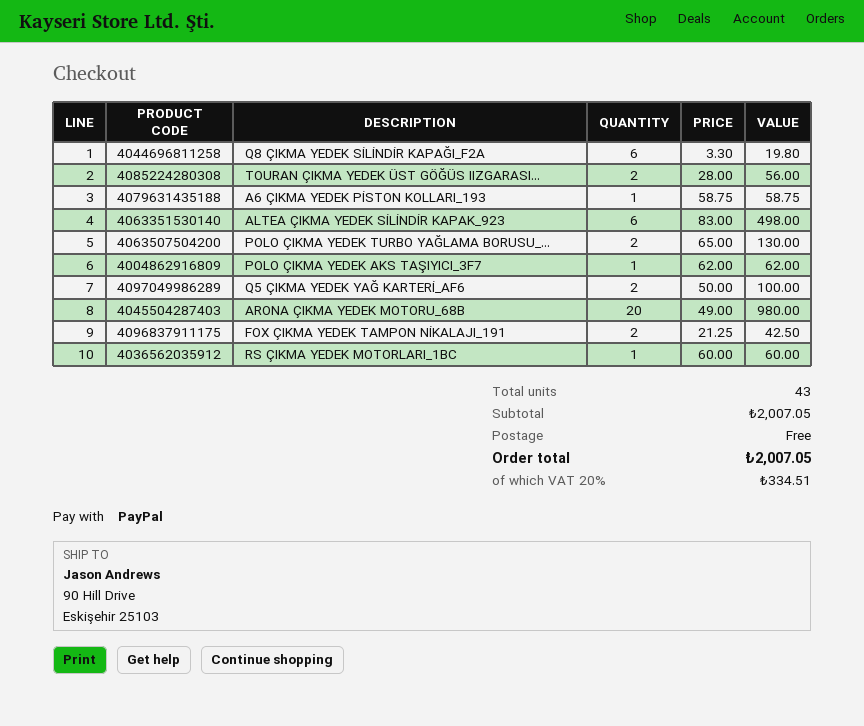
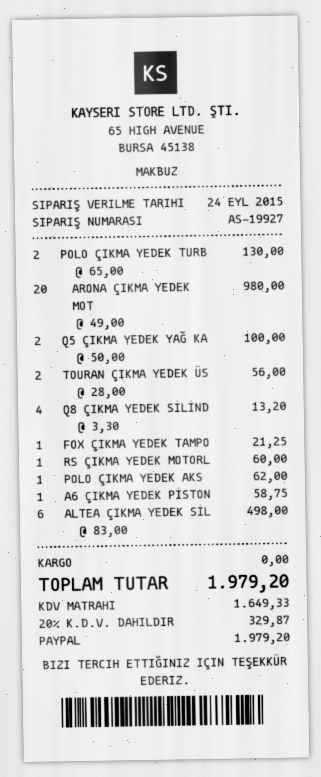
Q8 ÇIKMA YEDEK SİLİNDİR KAPAĞI_F2A: 6 x 3.30 = 19.80 -> 4 x 3.30 = 13.20
FOX ÇIKMA YEDEK TAMPON NİKALAJI_191: 2 x 21.25 = 42.50 -> 1 x 21.25 = 21.25
tax: 20% = 334.51 -> 20% = 329.87
total: 2007.05 -> 1979.20

